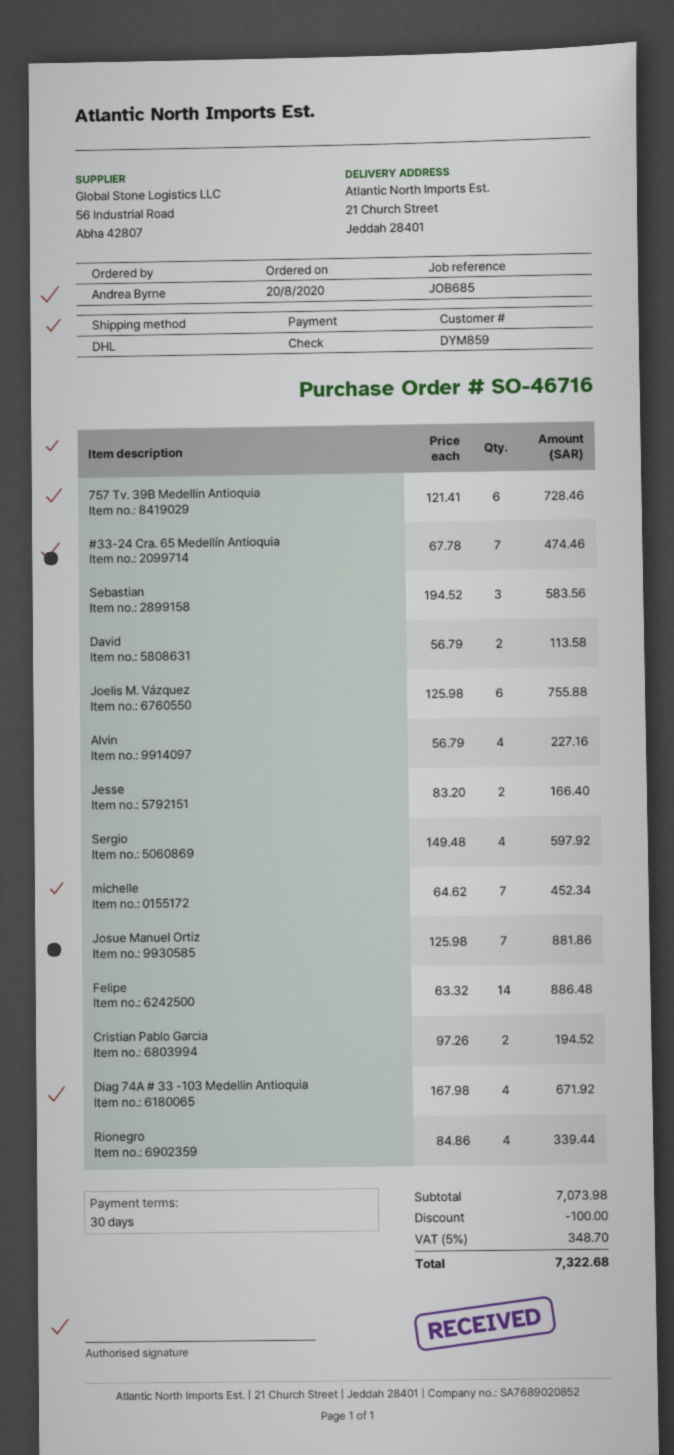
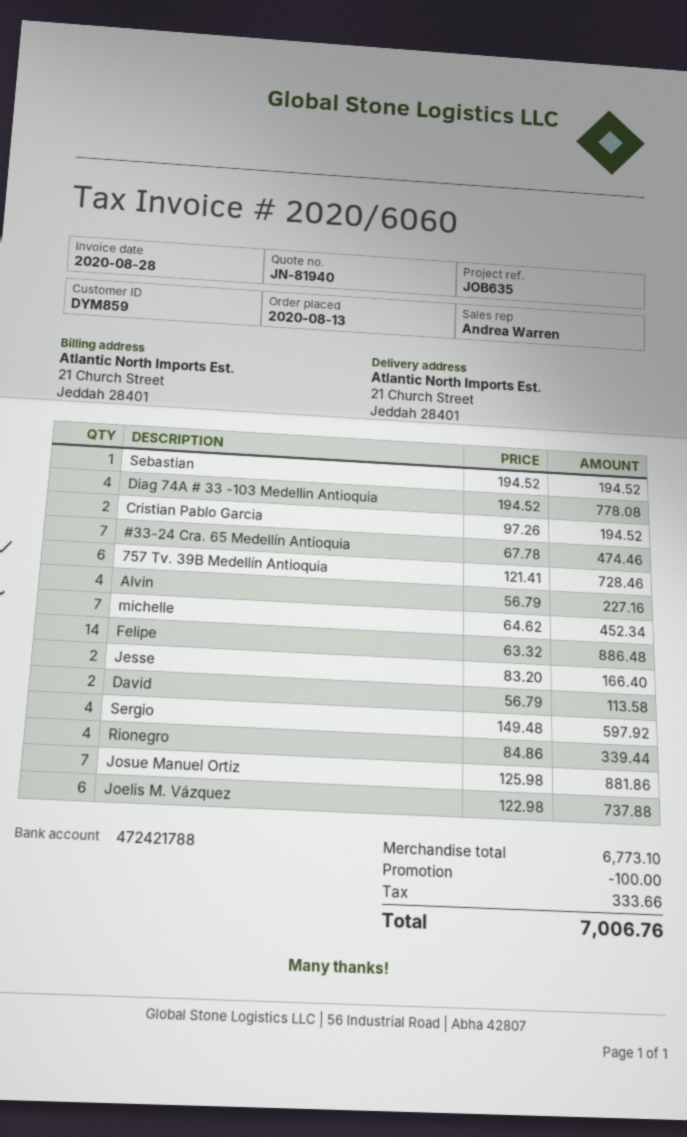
order date: 2020-08-20 -> 2020-08-13
reference: JOB685 -> JOB635
Sebastian: 3 x 194.52 = 583.56 -> 1 x 194.52 = 194.52
Joelis M. Vázquez: 6 x 125.98 = 755.88 -> 6 x 122.98 = 737.88
Diag 74A # 33 -103 Medellin Antioquia: 4 x 167.98 = 671.92 -> 4 x 194.52 = 778.08
subtotal: 7073.98 -> 6773.10
tax: 348.70 -> 333.66
total: 7322.68 -> 7006.76

